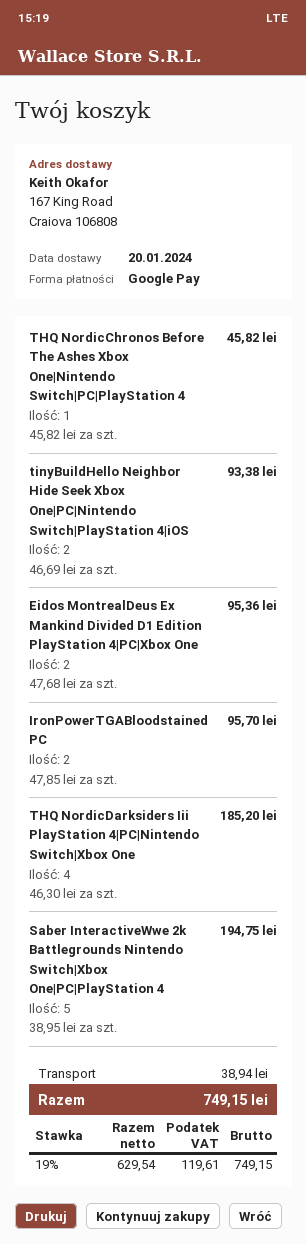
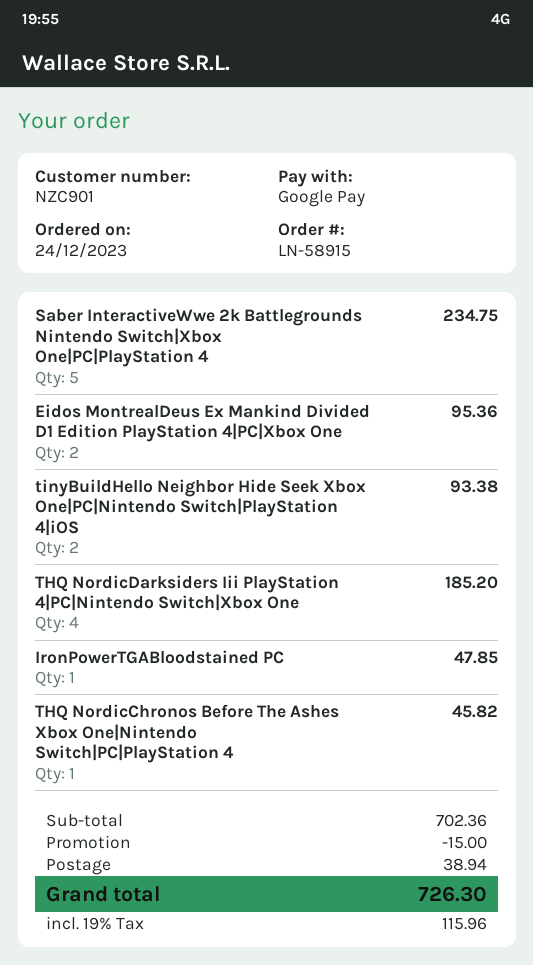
IronPowerTGABloodstained PC: 2 for 95.70 -> 1 for 47.85
Saber InteractiveWwe 2k Battlegrounds Nintendo Switch|Xbox One|PC|PlayStation 4: 5 for 194.75 -> 5 for 234.75
discount: none -> 15.00
tax: 19% = 119.61 -> 19% = 115.96
total: 749.15 -> 726.30

